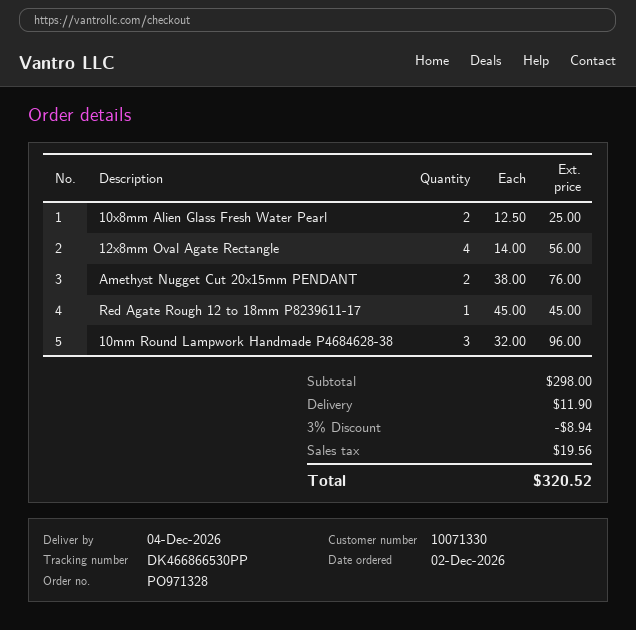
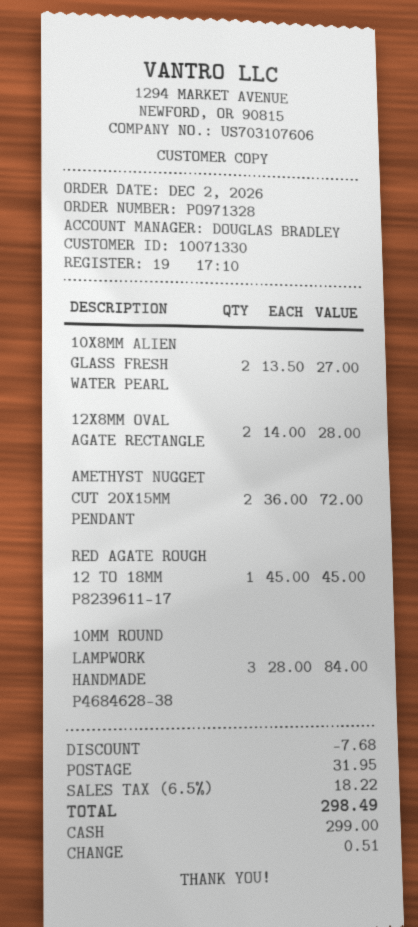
10x8mm Alien Glass Fresh Water Pearl: 2 x 12.50 = 25.00 -> 2 x 13.50 = 27.00
12x8mm Oval Agate Rectangle: 4 x 14.00 = 56.00 -> 2 x 14.00 = 28.00
Amethyst Nugget Cut 20x15mm PENDANT: 2 x 38.00 = 76.00 -> 2 x 36.00 = 72.00
10mm Round Lampwork Handmade P4684628-38: 3 x 32.00 = 96.00 -> 3 x 28.00 = 84.00
discount: 8.94 -> 7.68
shipping: 11.90 -> 31.95
tax: 19.56 -> 18.22
total: 320.52 -> 298.49

